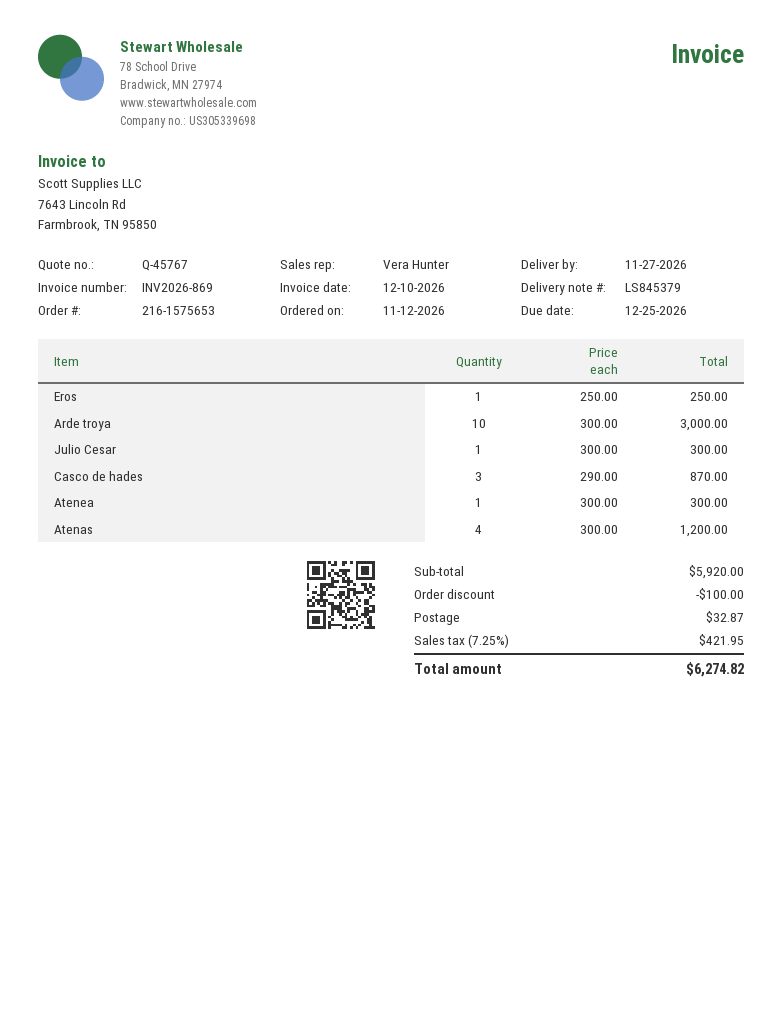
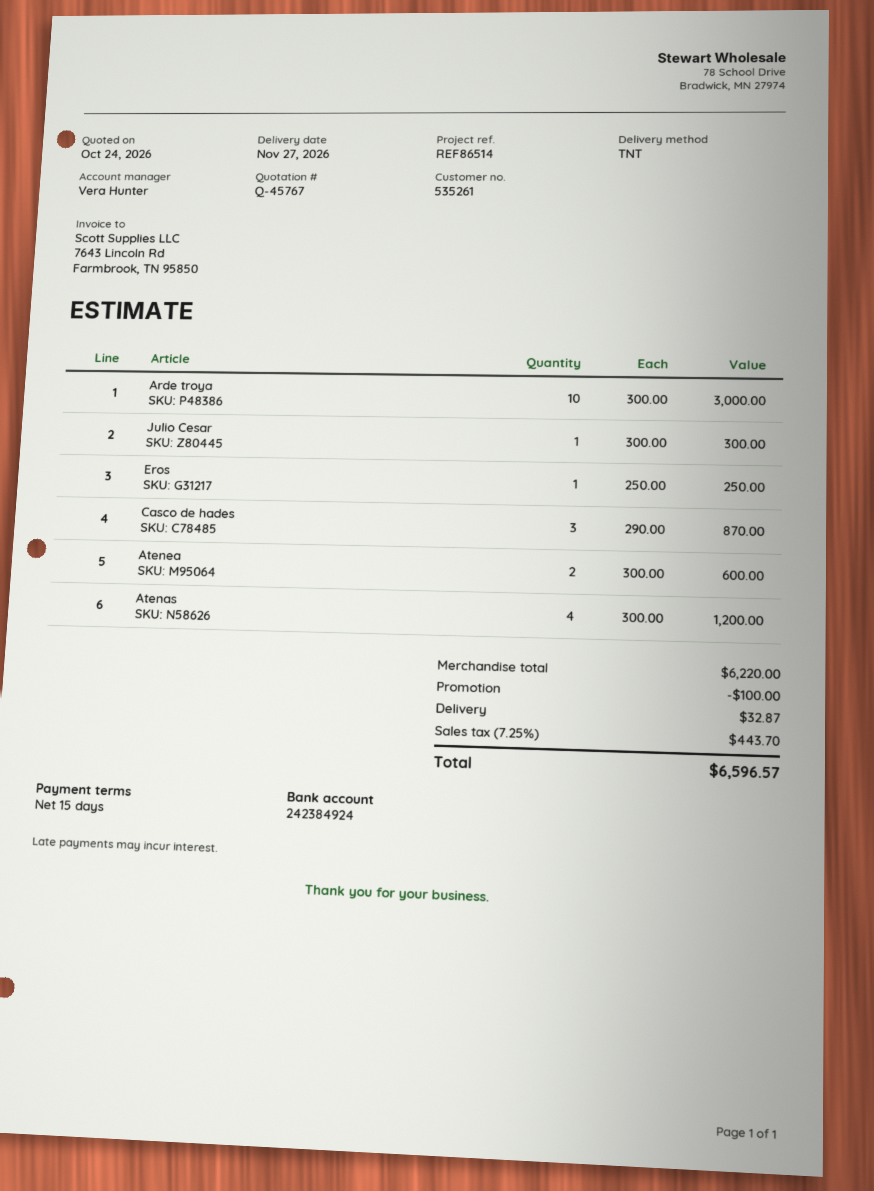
Atenea: 1 x 300.00 = 300.00 -> 2 x 300.00 = 600.00
subtotal: 5920.00 -> 6220.00
tax: 7.25% = 421.95 -> 7.25% = 443.70
total: 6274.82 -> 6596.57

